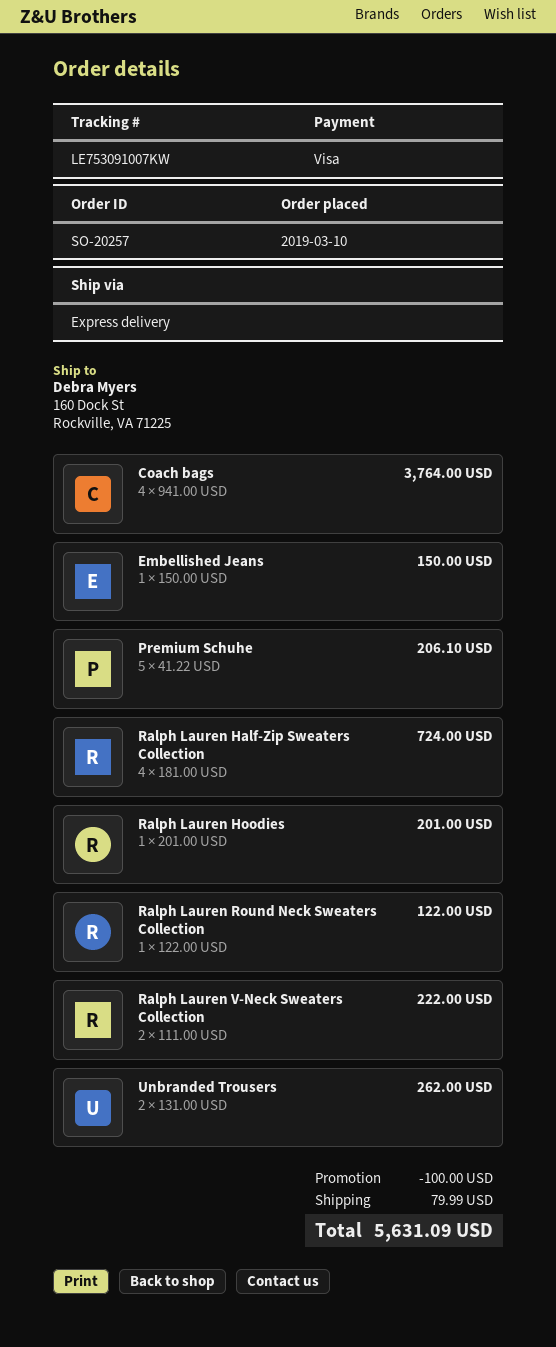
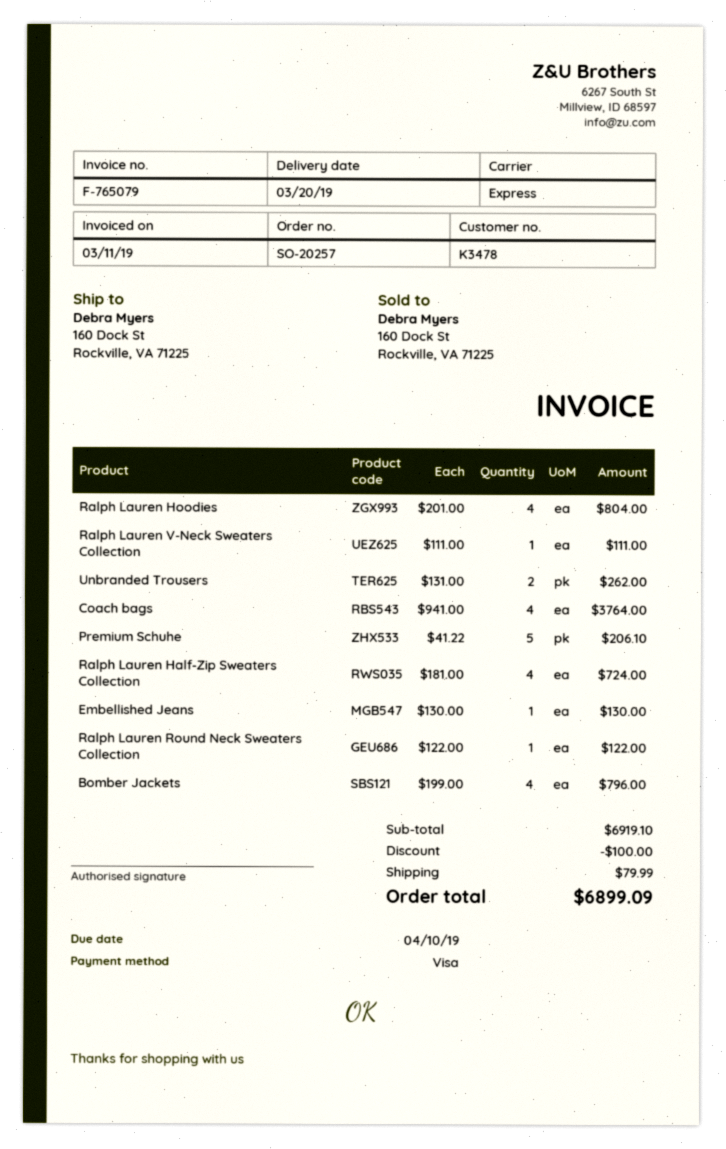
Embellished Jeans: 1 x 150.00 = 150.00 -> 1 x 130.00 = 130.00
Ralph Lauren Hoodies: 1 x 201.00 = 201.00 -> 4 x 201.00 = 804.00
Ralph Lauren V-Neck Sweaters Collection: 2 x 111.00 = 222.00 -> 1 x 111.00 = 111.00
Bomber Jackets: none -> 4 x 199.00 = 796.00
total: 5631.09 -> 6899.09

